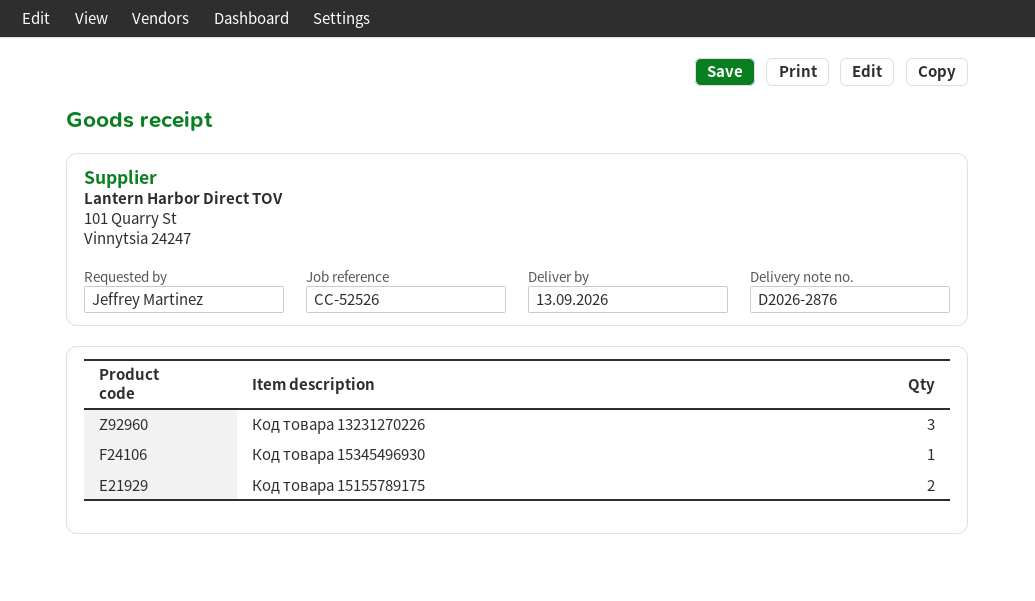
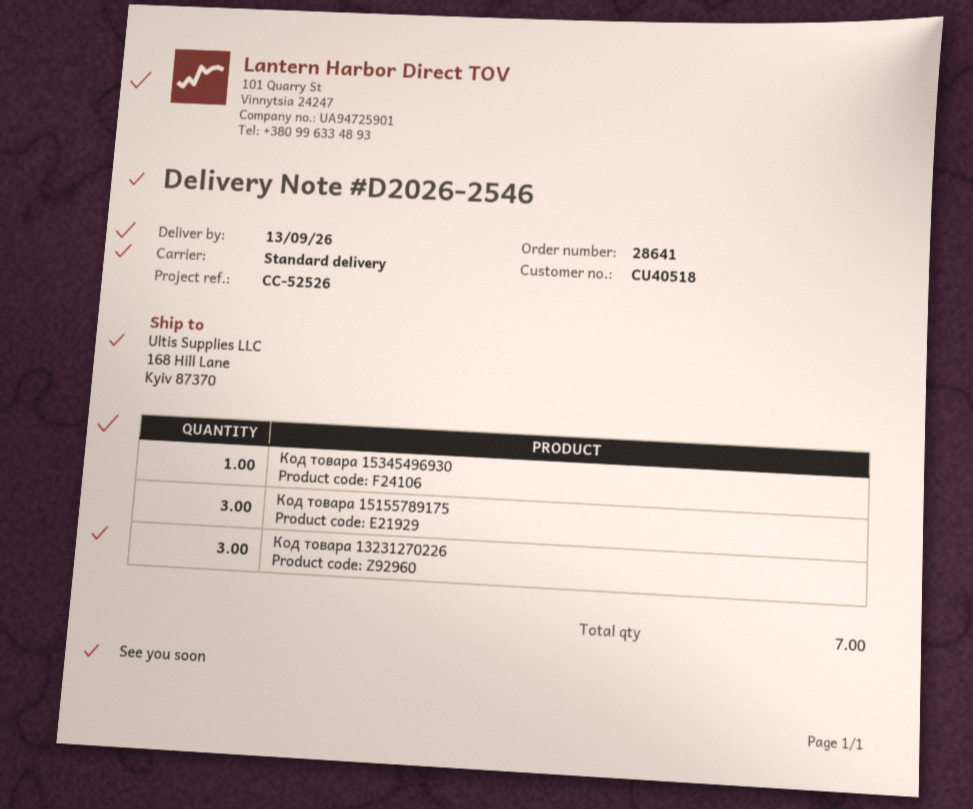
delivery note number: D2026-2876 -> D2026-2546
Код товара 15155789175: 2 -> 3

